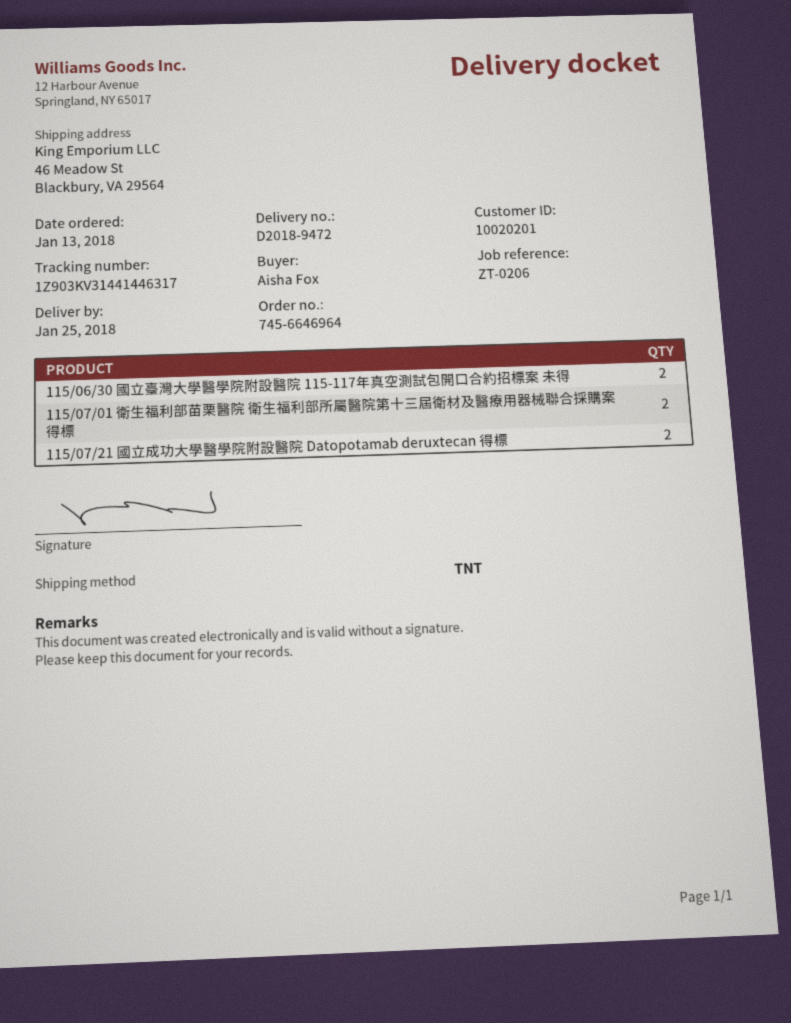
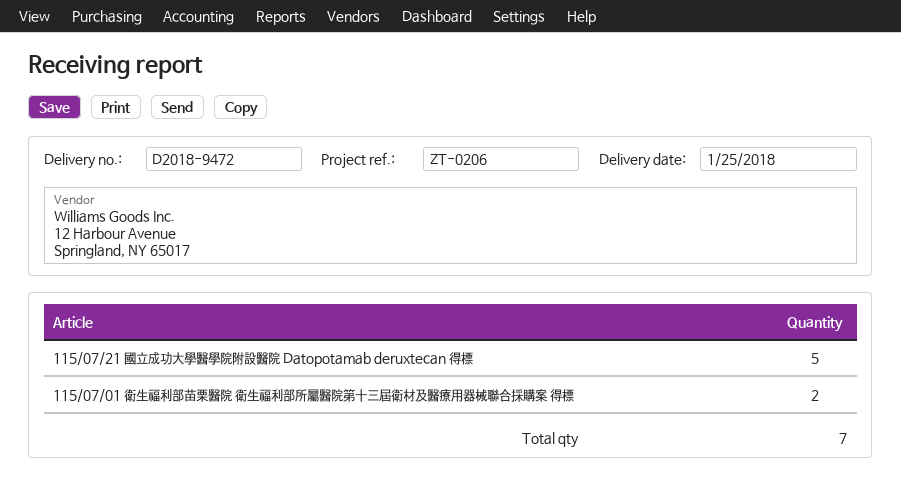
115/06/30 國立臺灣大學醫學院附設醫院 115-117年真空測試包開口合約招標案 未得: 2 -> none
115/07/21 國立成功大學醫學院附設醫院 Datopotamab deruxtecan 得標: 2 -> 5

